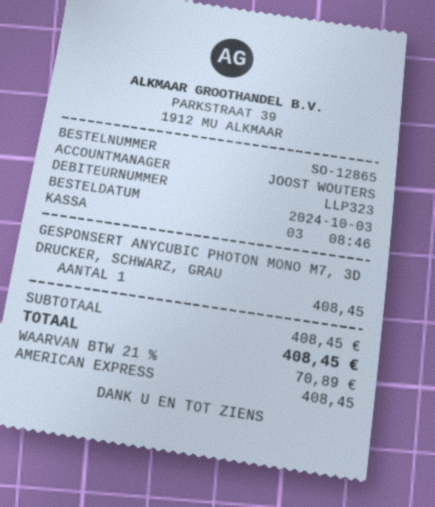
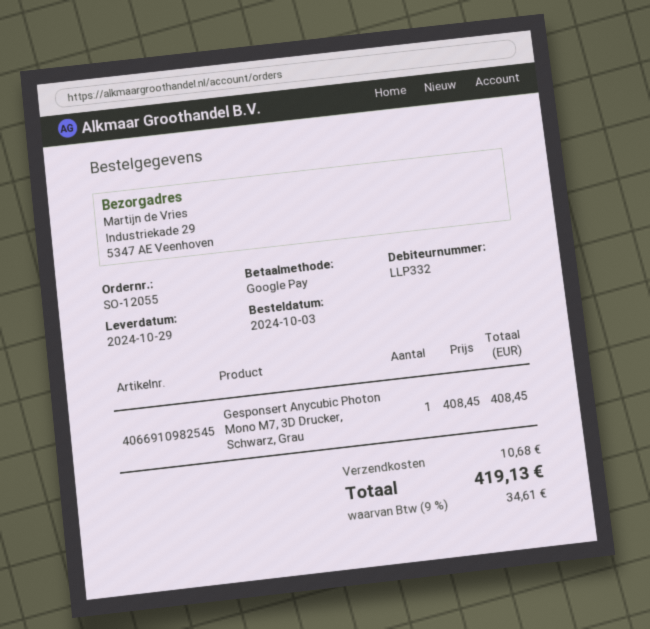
order number: SO-12865 -> SO-12055
customer number: LLP323 -> LLP332
payment method: American Express -> Google Pay
shipping: none -> 10.68
tax: 21% = 70.89 -> 9% = 34.61
total: 408.45 -> 419.13

